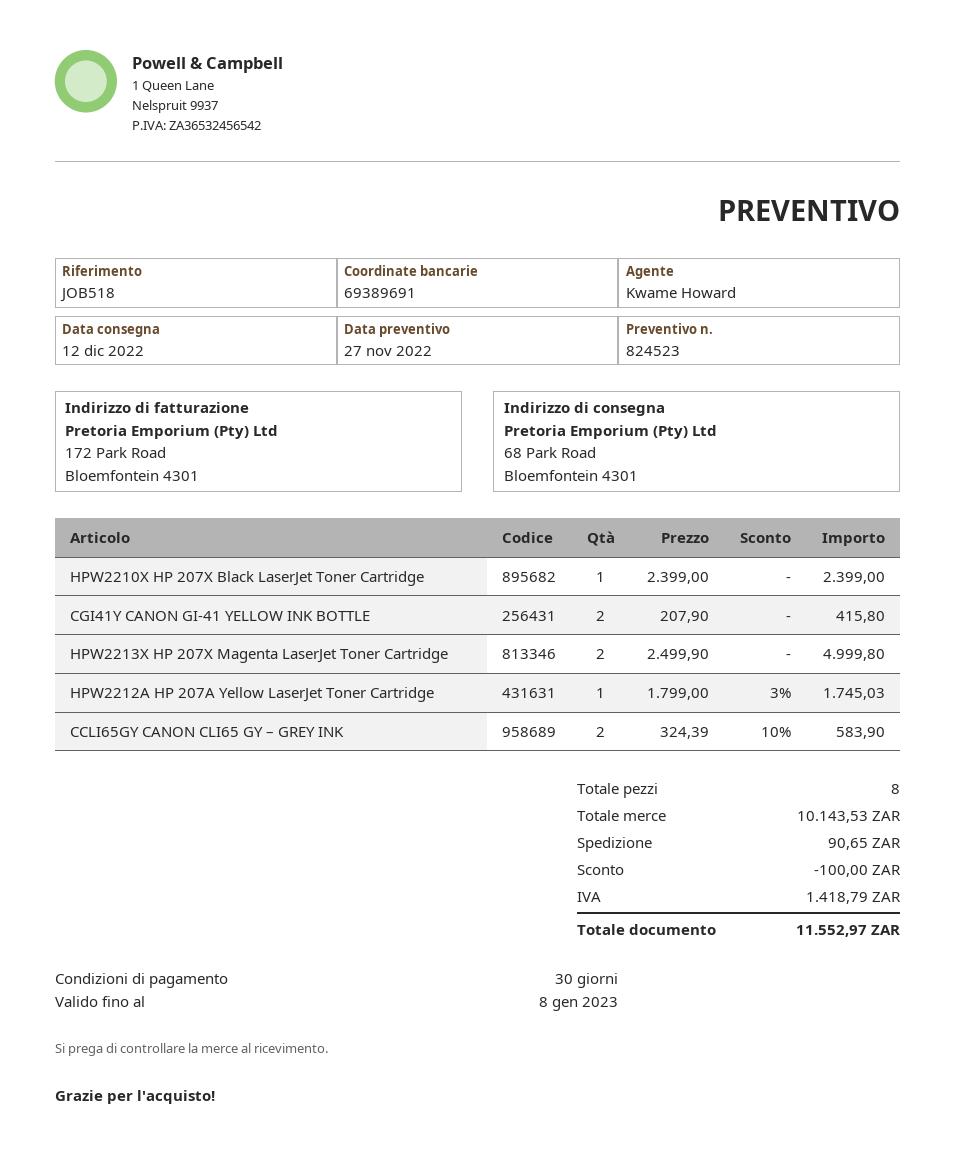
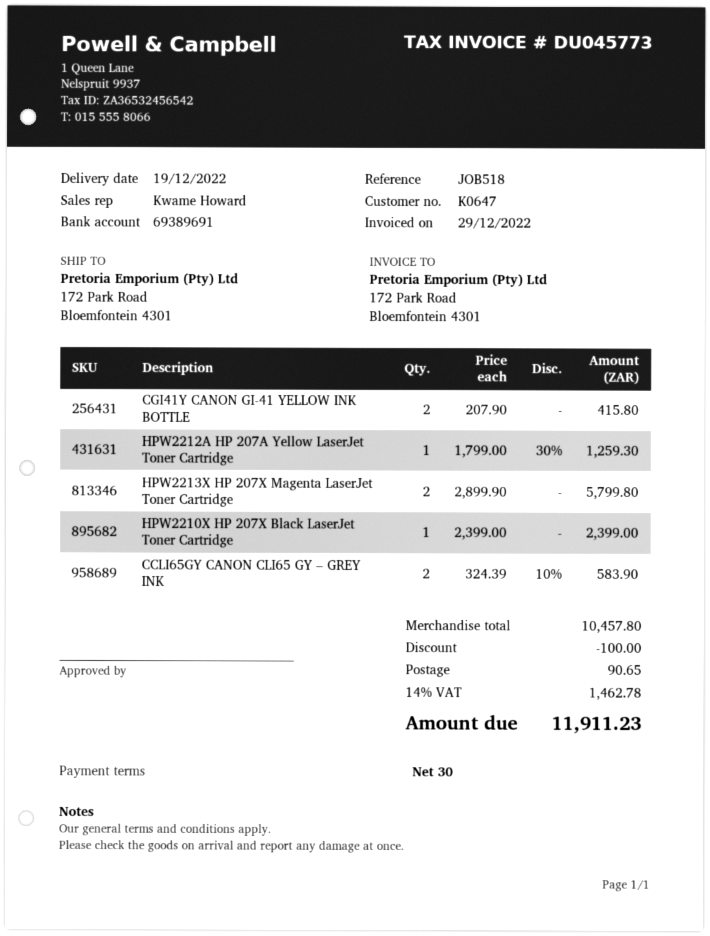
delivery date: 2022-12-12 -> 2022-12-19
ship to: 68 Park Road, Bloemfontein 4301 -> 172 Park Road, Bloemfontein 4301
HPW2213X HP 207X Magenta LaserJet Toner Cartridge: 2 x 2499.90 = 4999.80 -> 2 x 2899.90 = 5799.80
HPW2212A HP 207A Yellow LaserJet Toner Cartridge: 1 x 1799.00 - 3% = 1745.03 -> 1 x 1799.00 - 30% = 1259.30
subtotal: 10143.53 -> 10457.80
tax: 1418.79 -> 1462.78
total: 11552.97 -> 11911.23

